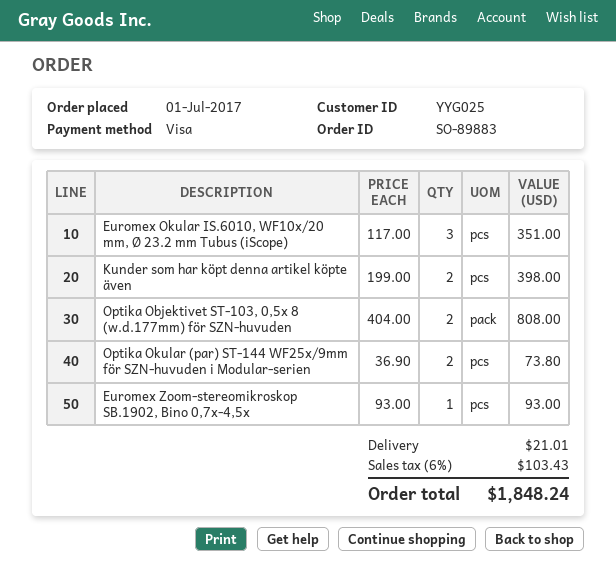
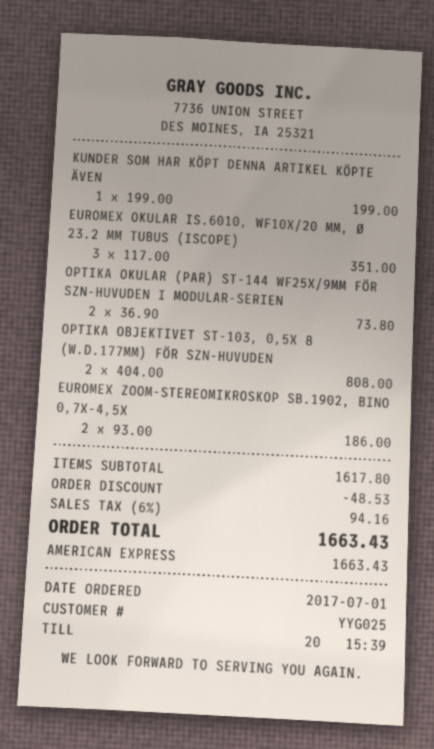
payment method: Visa -> American Express
Kunder som har köpt denna artikel köpte även: 2 x 199.00 = 398.00 -> 1 x 199.00 = 199.00
Euromex Zoom-stereomikroskop SB.1902, Bino 0,7x-4,5x: 1 x 93.00 = 93.00 -> 2 x 93.00 = 186.00
discount: none -> 48.53
shipping: 21.01 -> none
tax: 6% = 103.43 -> 6% = 94.16
total: 1848.24 -> 1663.43

